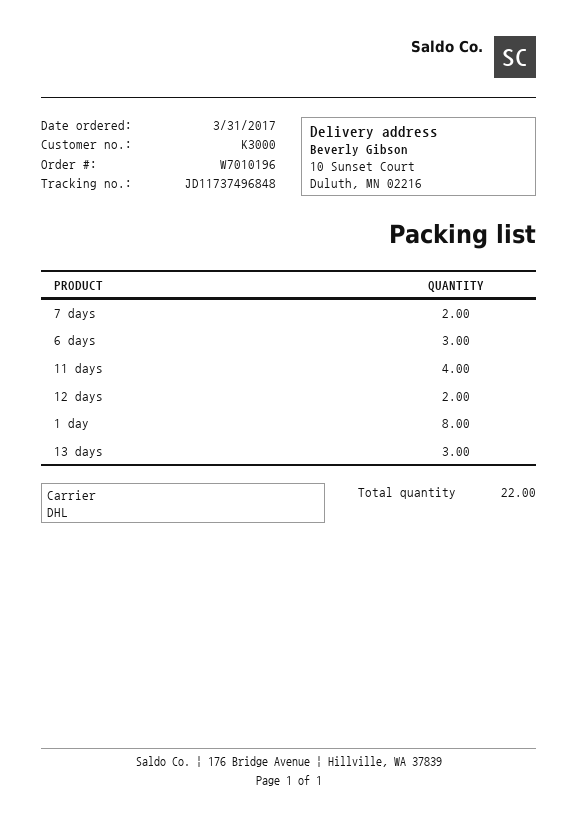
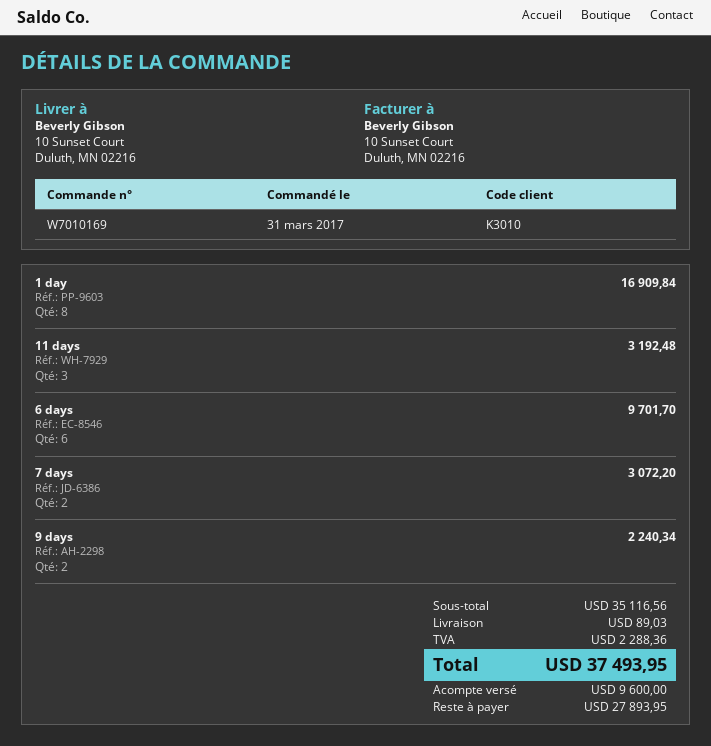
order number: W7010196 -> W7010169
customer number: K3000 -> K3010
6 days: 3 -> 6
11 days: 4 -> 3
12 days: 2 -> none
13 days: 3 -> none
9 days: none -> 2

